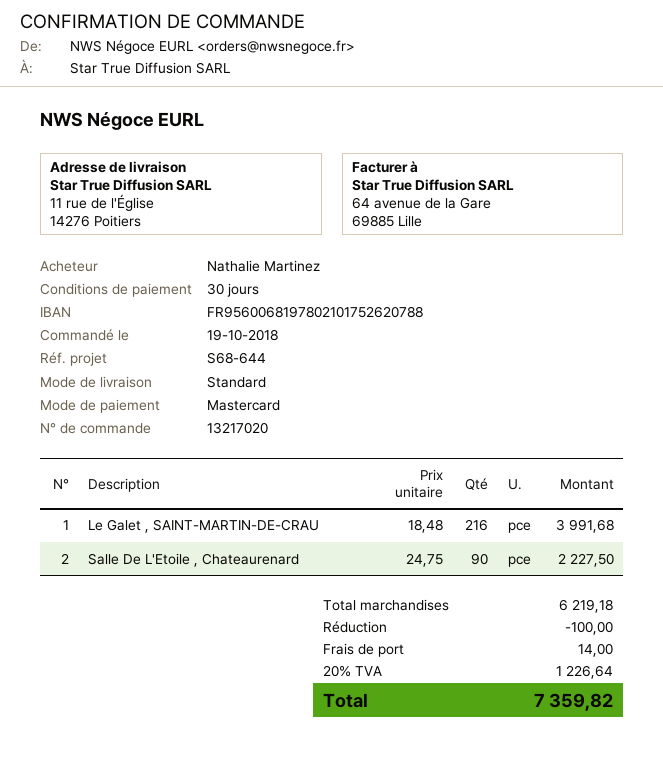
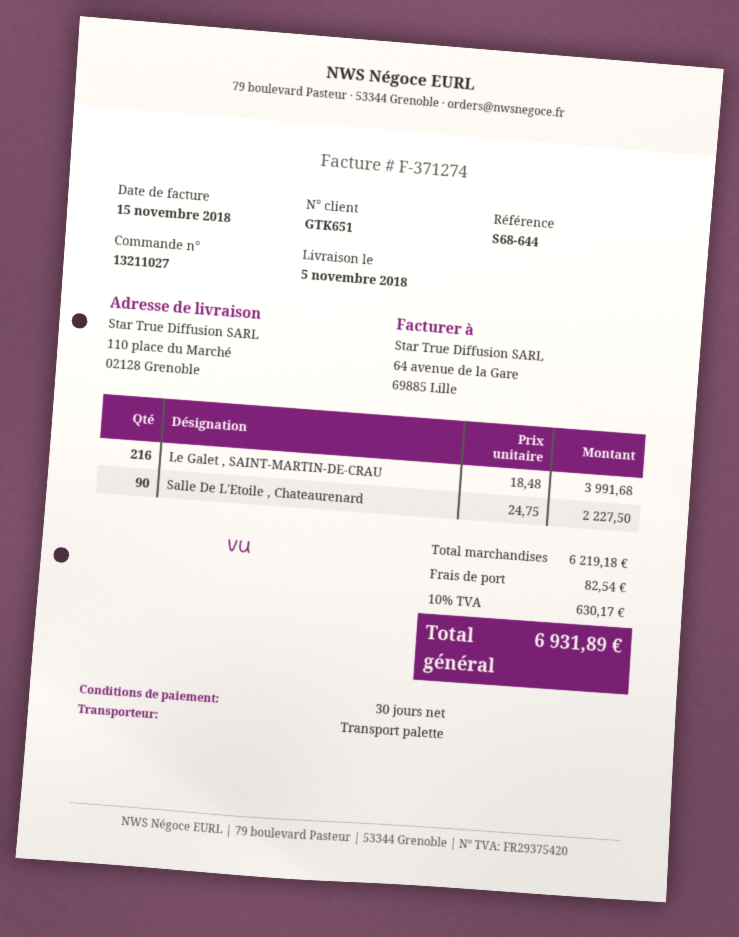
order number: 13217020 -> 13211027
shipping method: standard -> pallet freight
ship to: 11 rue de l'Église, 14276 Poitiers -> 110 place du Marché, 02128 Grenoble
discount: 100.00 -> none
shipping: 14.00 -> 82.54
tax: 20% = 1226.64 -> 10% = 630.17
total: 7359.82 -> 6931.89

